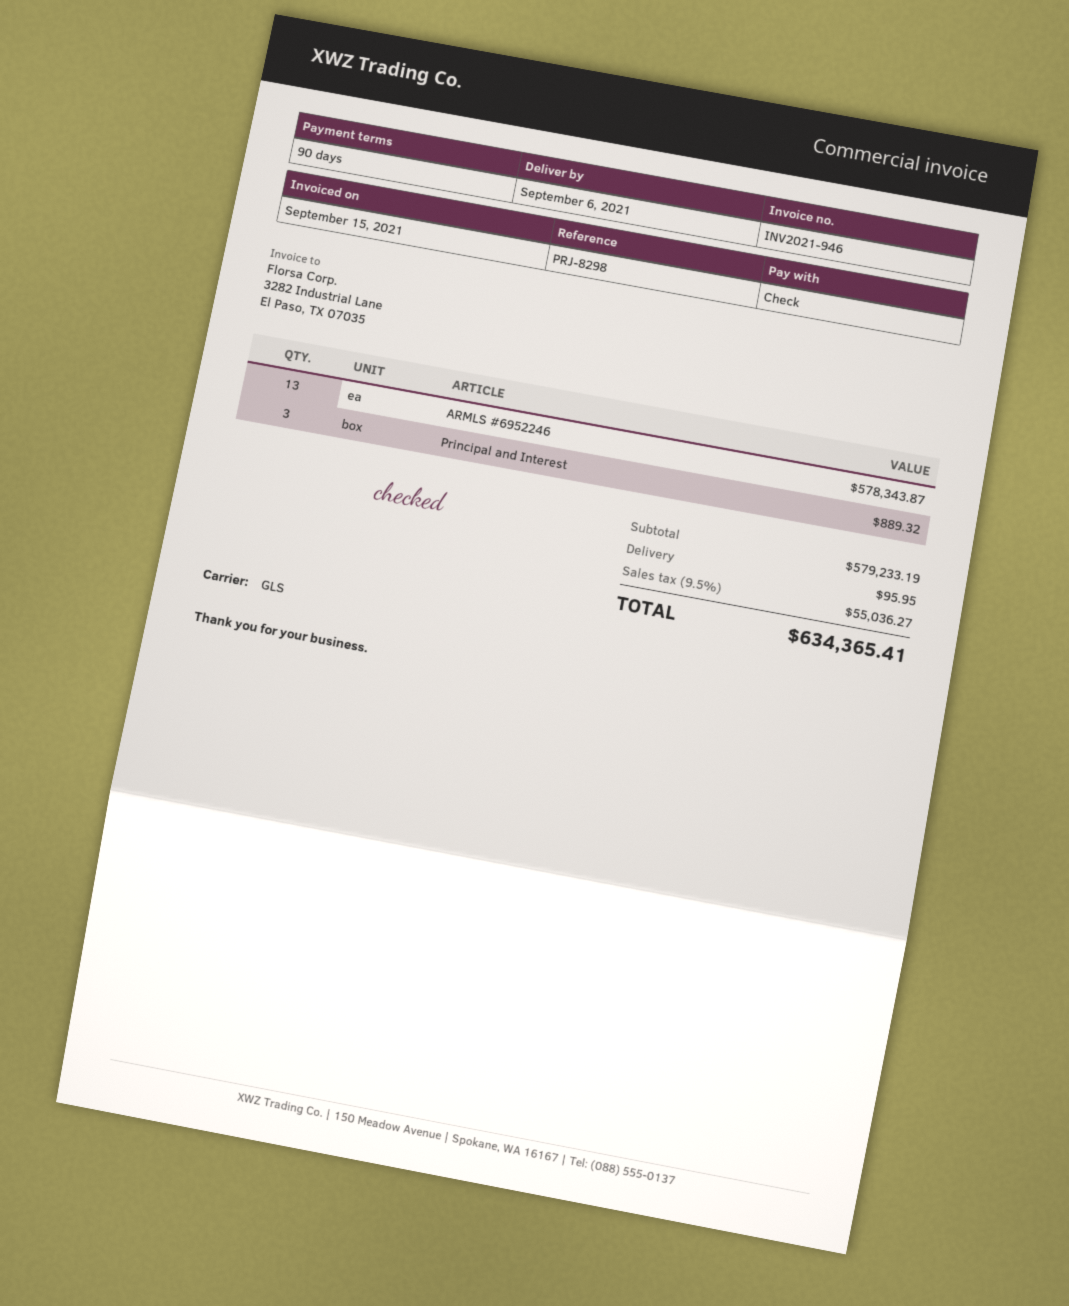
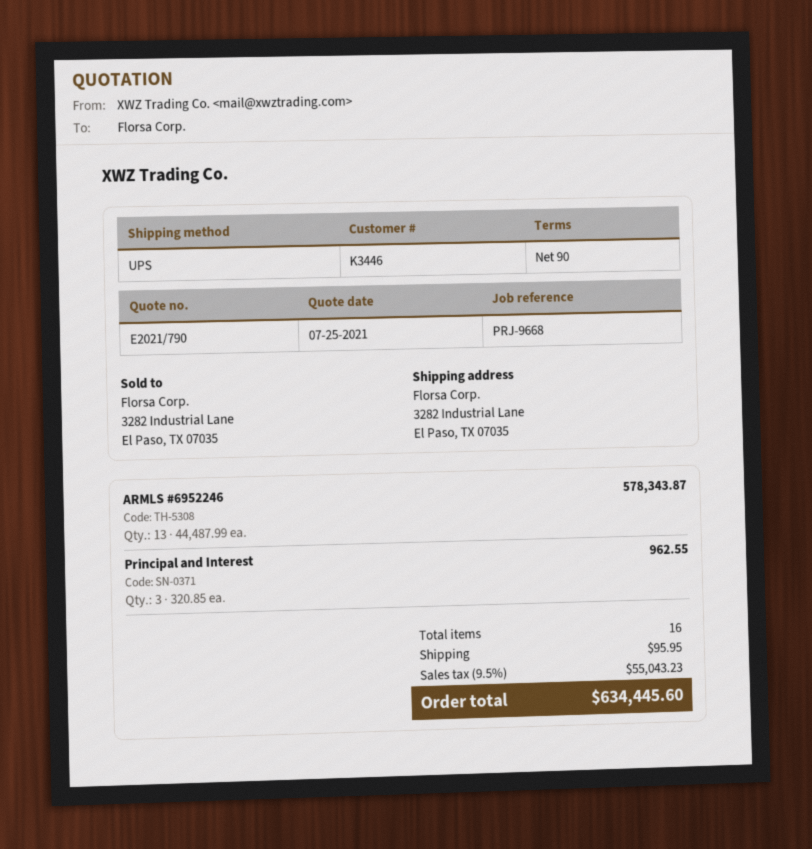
reference: PRJ-8298 -> PRJ-9668
shipping method: GLS -> UPS
Principal and Interest: 3 for 889.32 -> 3 for 962.55
tax: 9.5% = 55036.27 -> 9.5% = 55043.23
total: 634365.41 -> 634445.60

